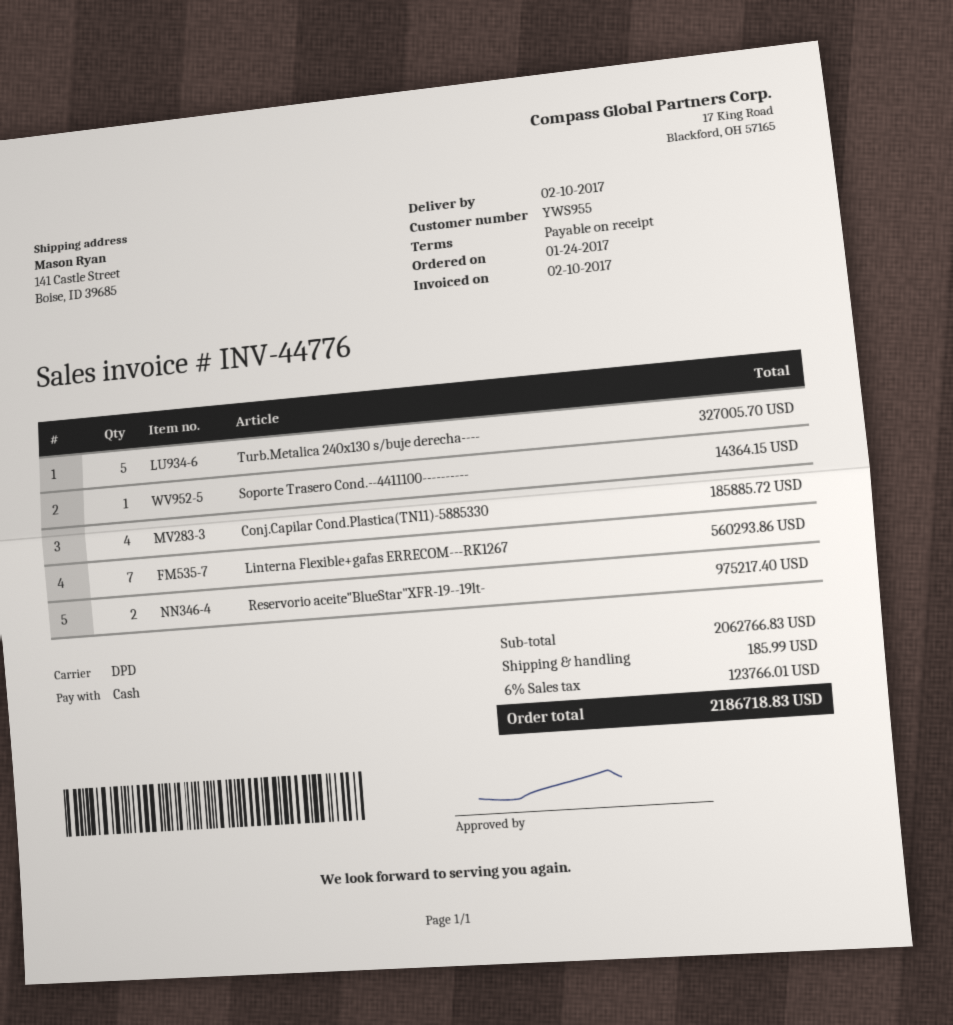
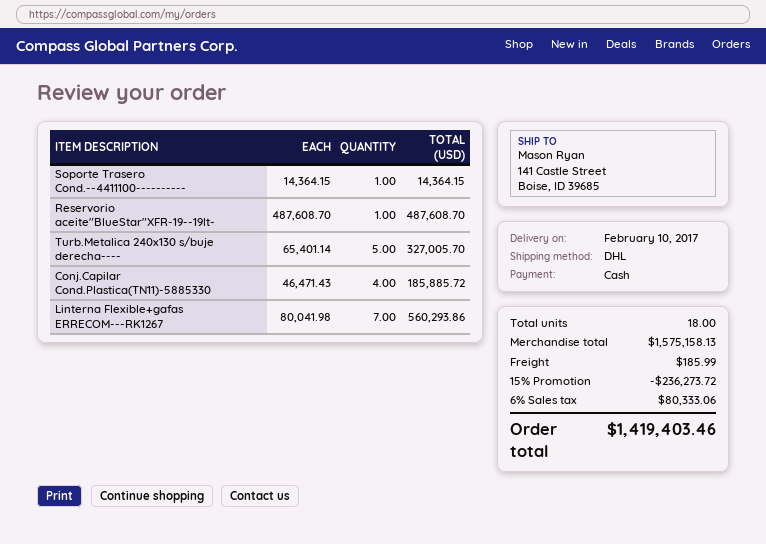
shipping method: DPD -> DHL
Reservorio aceite"BlueStar"XFR-19--19lt-: 2 for 975217.40 -> 1 for 487608.70
subtotal: 2062766.83 -> 1575158.13
discount: none -> 15% = 236273.72
tax: 6% = 123766.01 -> 6% = 80333.06
total: 2186718.83 -> 1419403.46

